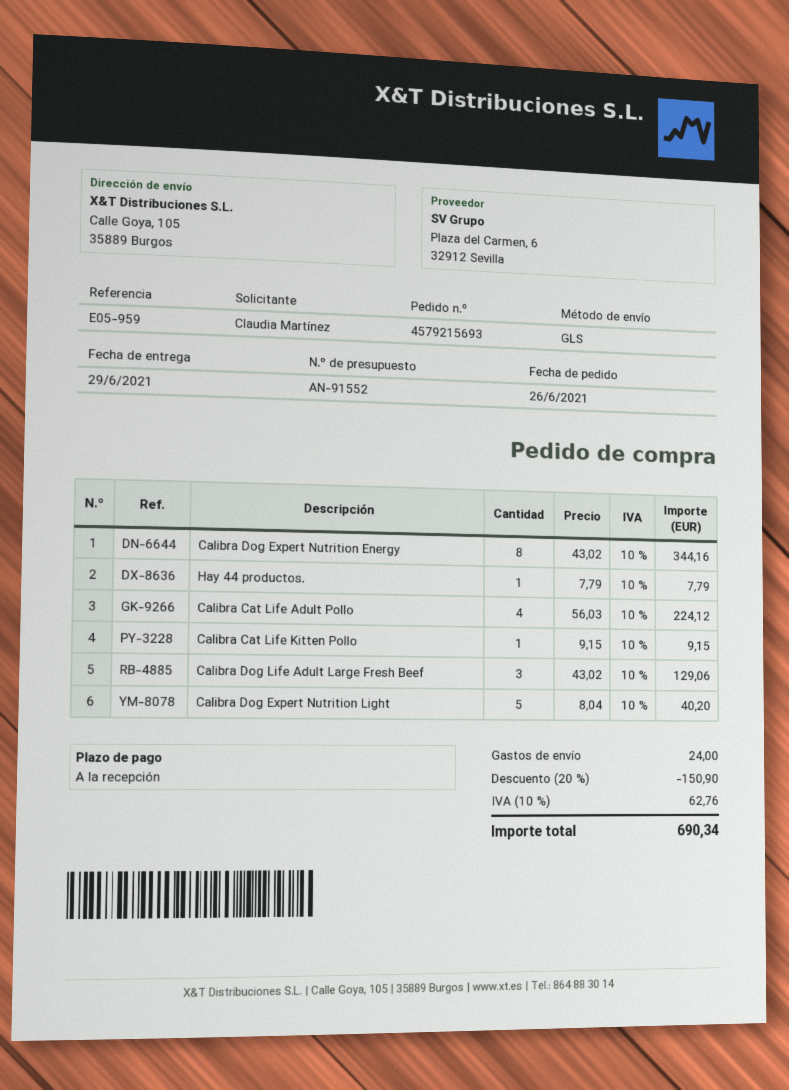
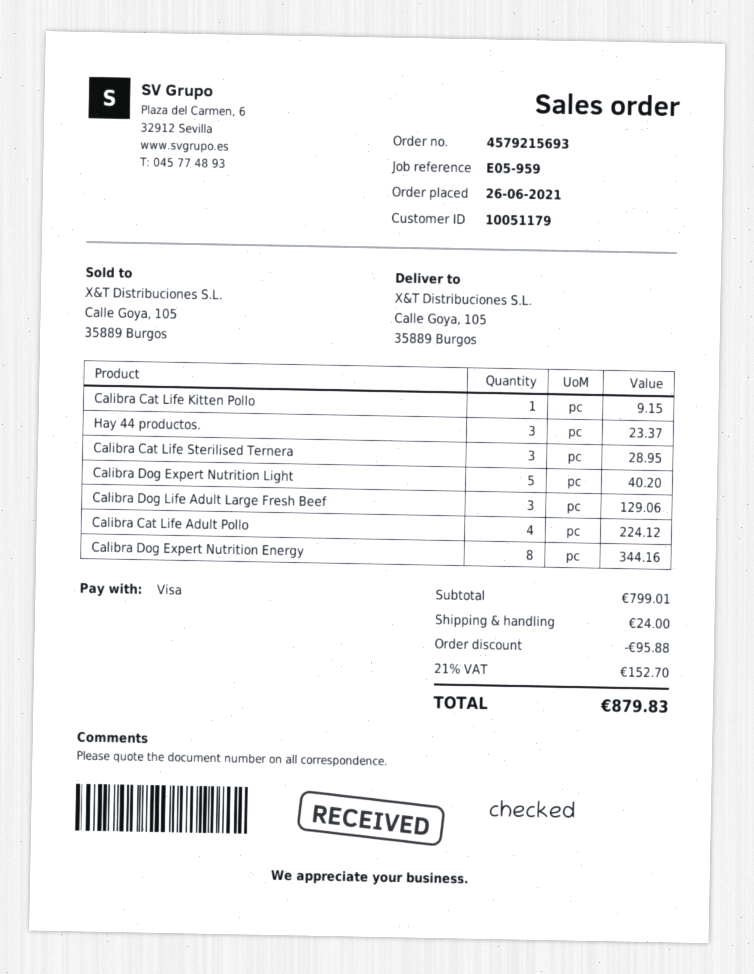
Hay 44 productos.: 1 for 7.79 -> 3 for 23.37
Calibra Cat Life Sterilised Ternera: none -> 3 for 28.95
discount: 150.90 -> 95.88
tax: 10% = 62.76 -> 21% = 152.70
total: 690.34 -> 879.83

